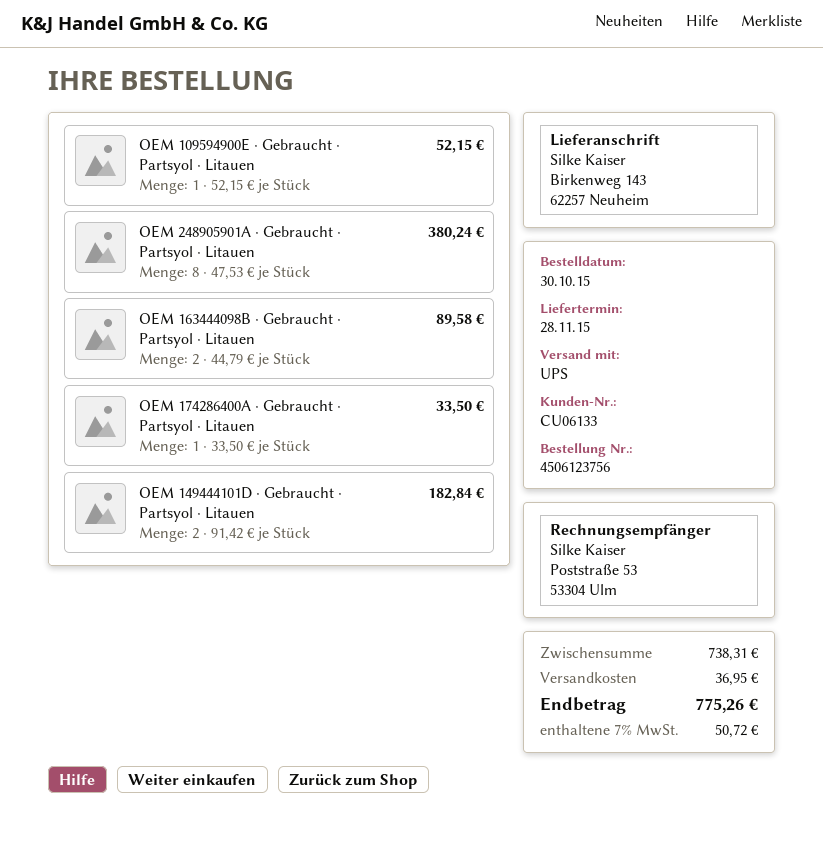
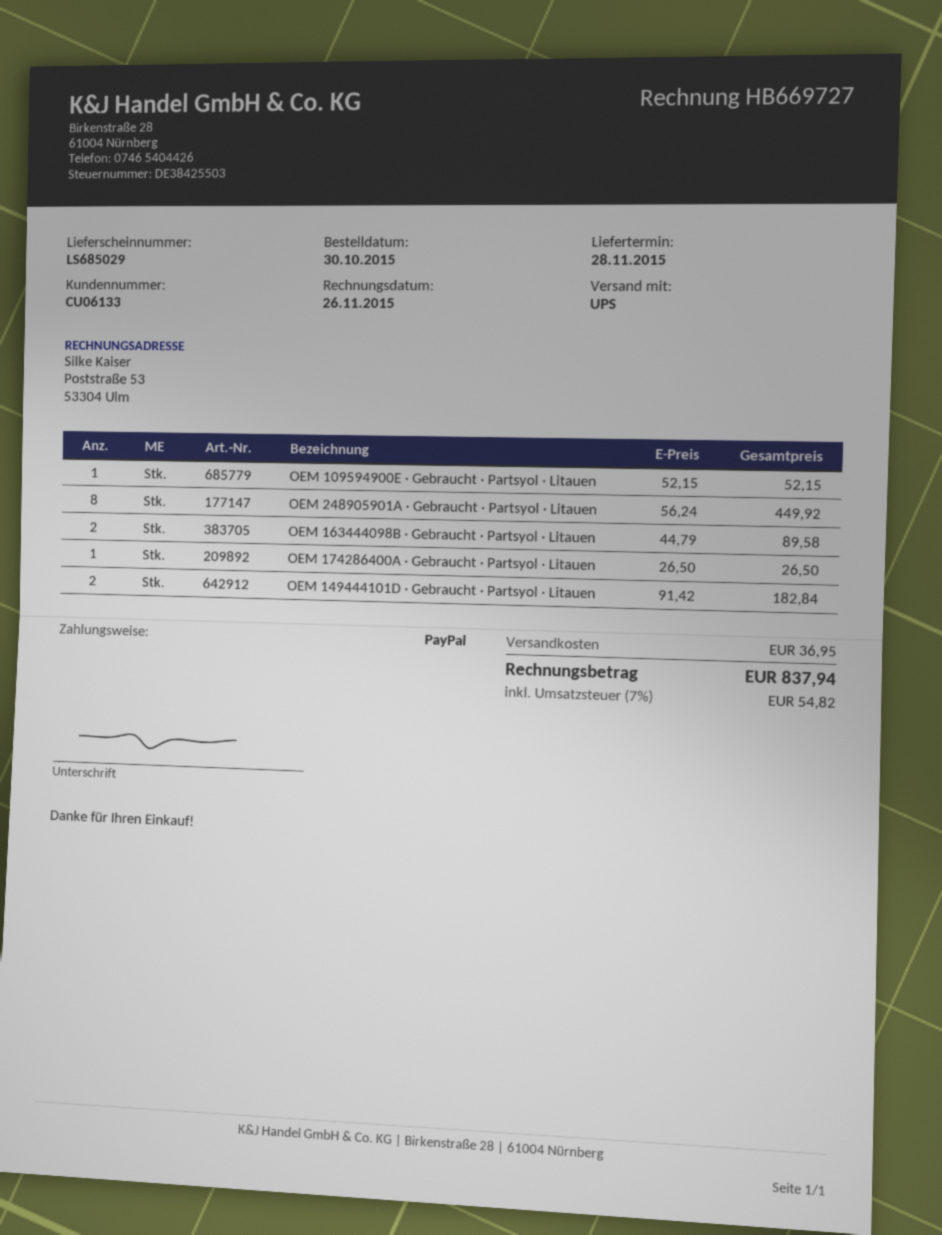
OEM 248905901A · Gebraucht · Partsyol · Litauen: 8 x 47.53 = 380.24 -> 8 x 56.24 = 449.92
OEM 174286400A · Gebraucht · Partsyol · Litauen: 1 x 33.50 = 33.50 -> 1 x 26.50 = 26.50
tax: 7% = 50.72 -> 7% = 54.82
total: 775.26 -> 837.94

